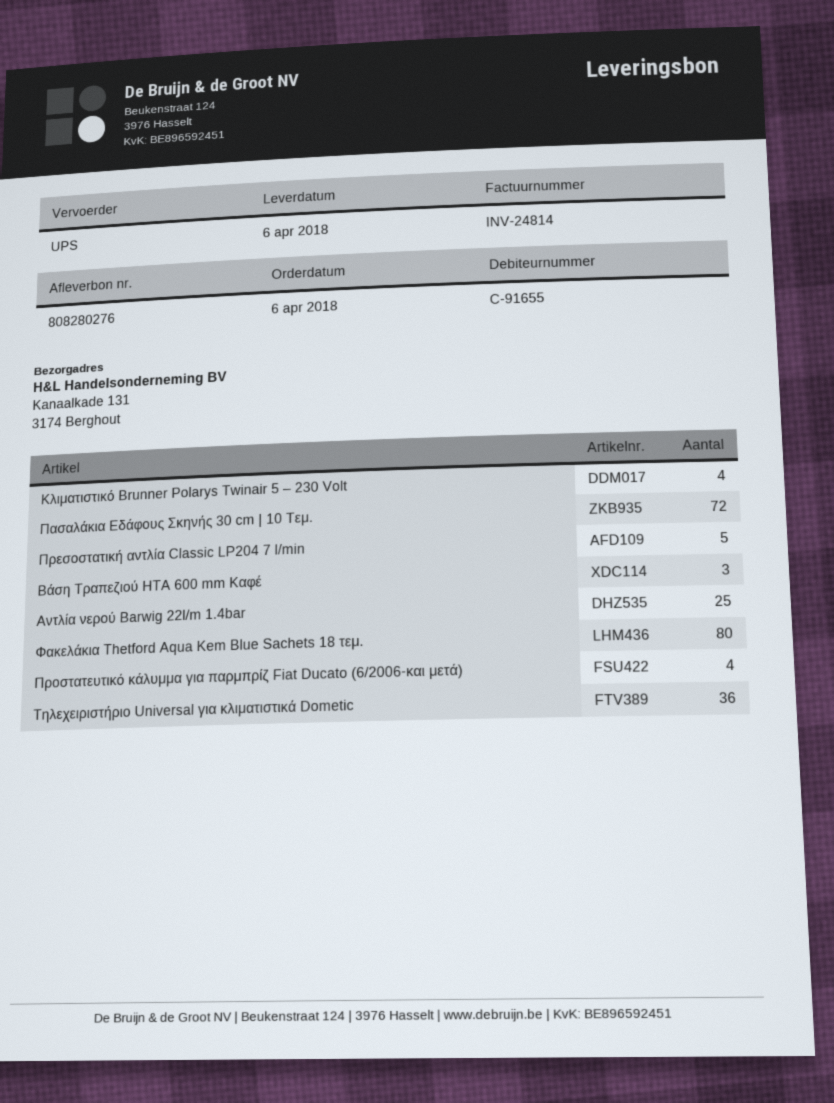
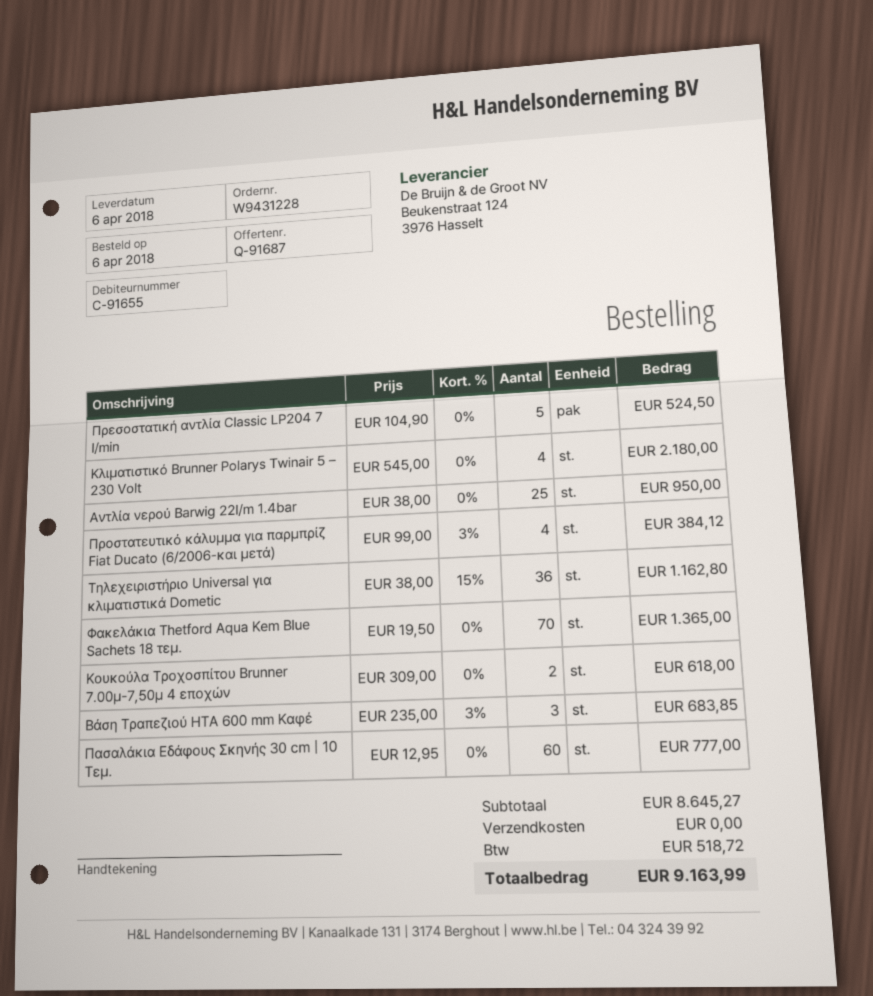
Πασαλάκια Εδάφους Σκηνής 30 cm | 10 Τεμ.: 72 -> 60
Φακελάκια Thetford Aqua Kem Blue Sachets 18 τεμ.: 80 -> 70
Κουκούλα Τροχοσπίτου Brunner 7.00μ-7,50μ 4 εποχών: none -> 2

